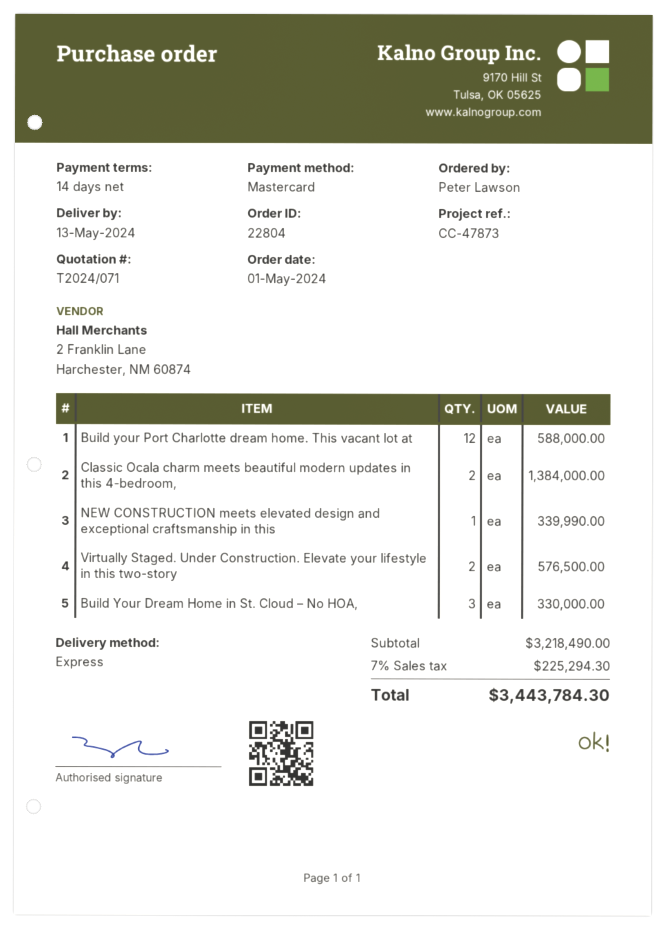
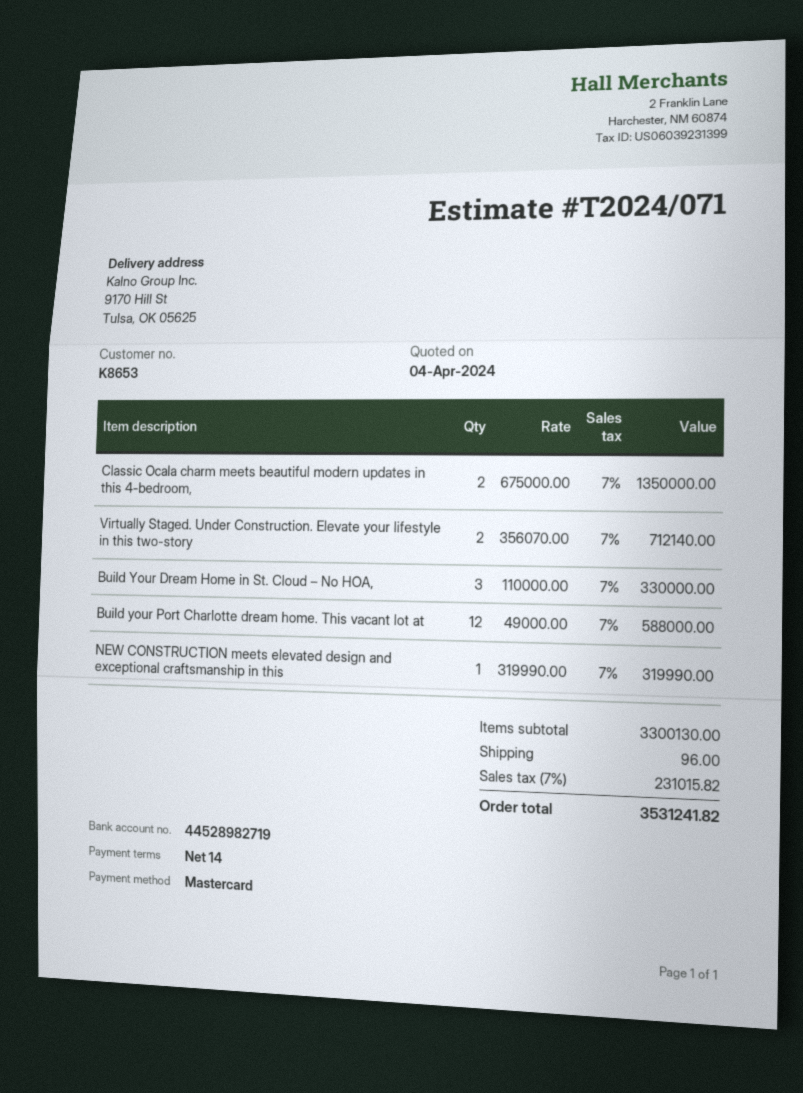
Classic Ocala charm meets beautiful modern updates in this 4-bedroom,: 2 for 1384000.00 -> 2 for 1350000.00
NEW CONSTRUCTION meets elevated design and exceptional craftsmanship in this: 1 for 339990.00 -> 1 for 319990.00
Virtually Staged. Under Construction. Elevate your lifestyle in this two-story: 2 for 576500.00 -> 2 for 712140.00
subtotal: 3218490.00 -> 3300130.00
shipping: none -> 96.00
tax: 7% = 225294.30 -> 7% = 231015.82
total: 3443784.30 -> 3531241.82

